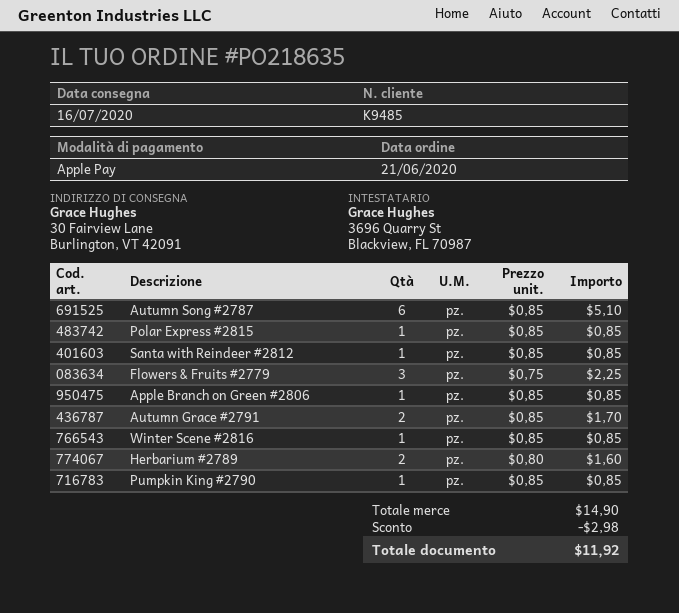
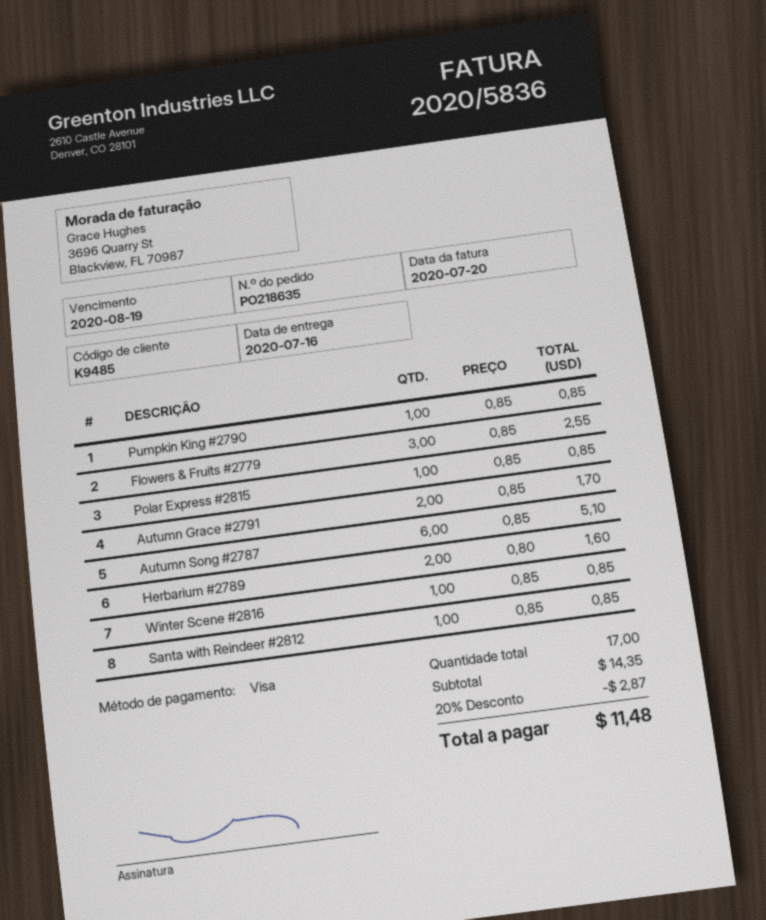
payment method: Apple Pay -> Visa
Flowers & Fruits #2779: 3 x 0.75 = 2.25 -> 3 x 0.85 = 2.55
Apple Branch on Green #2806: 1 x 0.85 = 0.85 -> none
subtotal: 14.90 -> 14.35
discount: 2.98 -> 2.87
total: 11.92 -> 11.48

